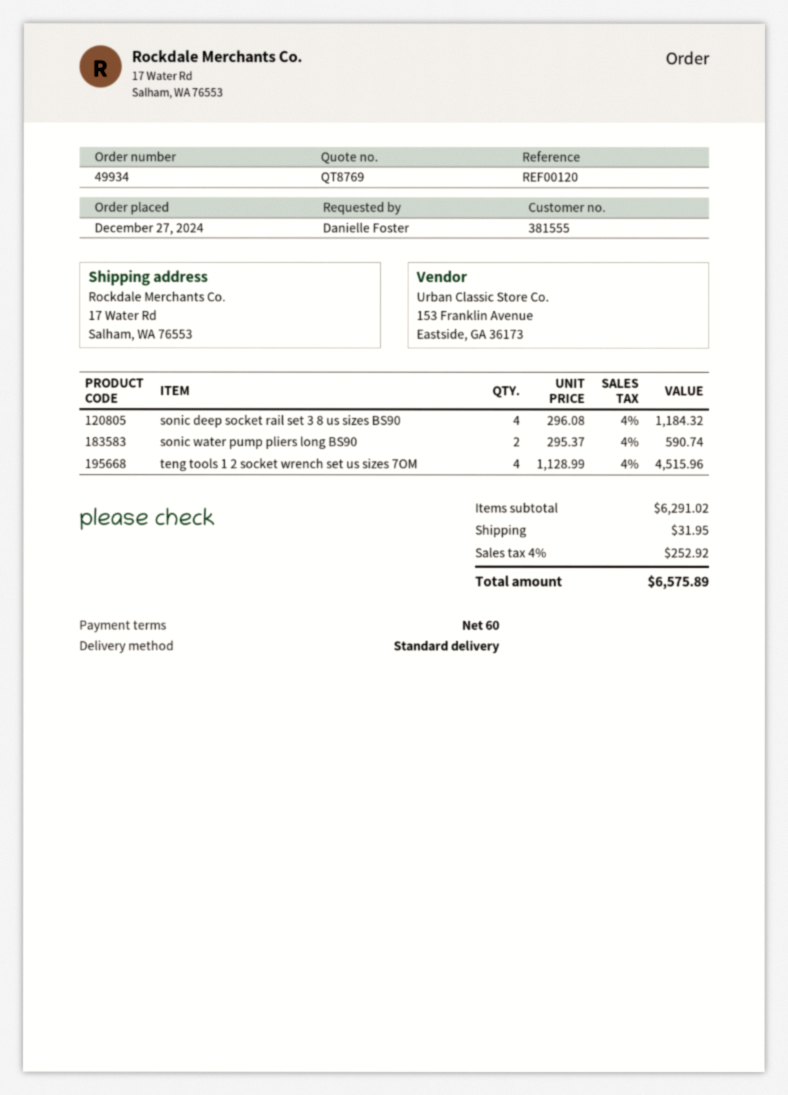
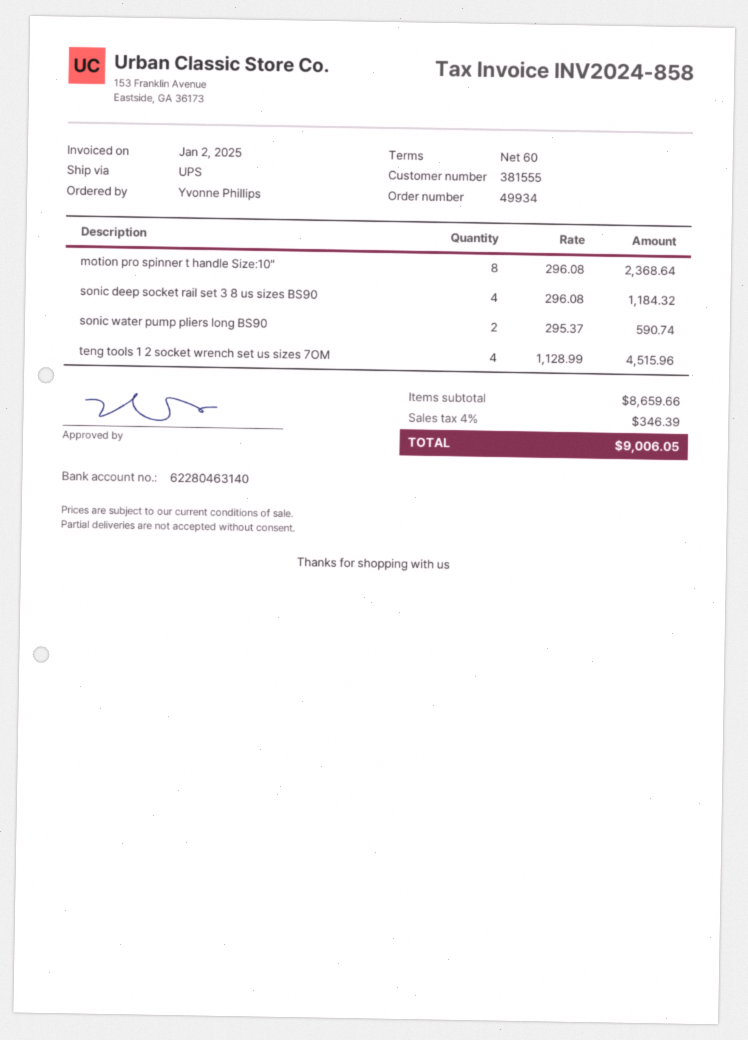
ordered by: Danielle Foster -> Yvonne Phillips
shipping method: standard -> UPS
motion pro spinner t handle Size:10": none -> 8 x 296.08 = 2368.64
subtotal: 6291.02 -> 8659.66
shipping: 31.95 -> none
tax: 4% = 252.92 -> 4% = 346.39
total: 6575.89 -> 9006.05

